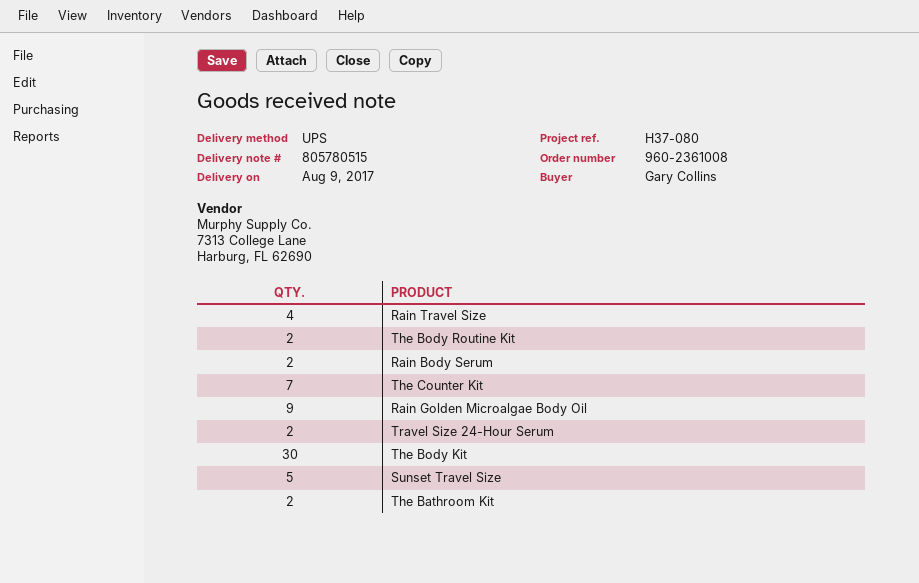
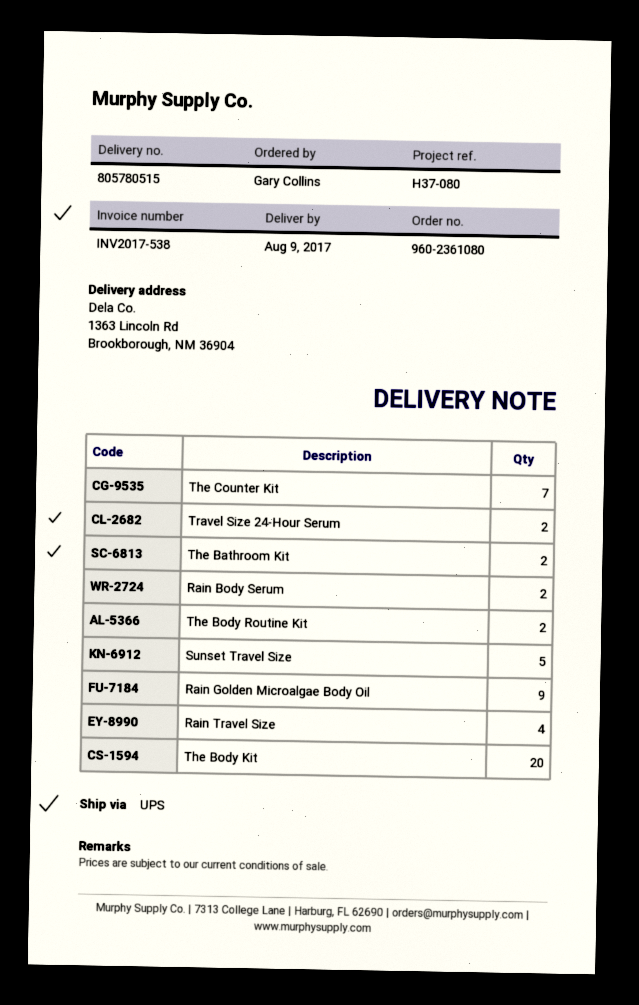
order number: 960-2361008 -> 960-2361080
The Body Kit: 30 -> 20

